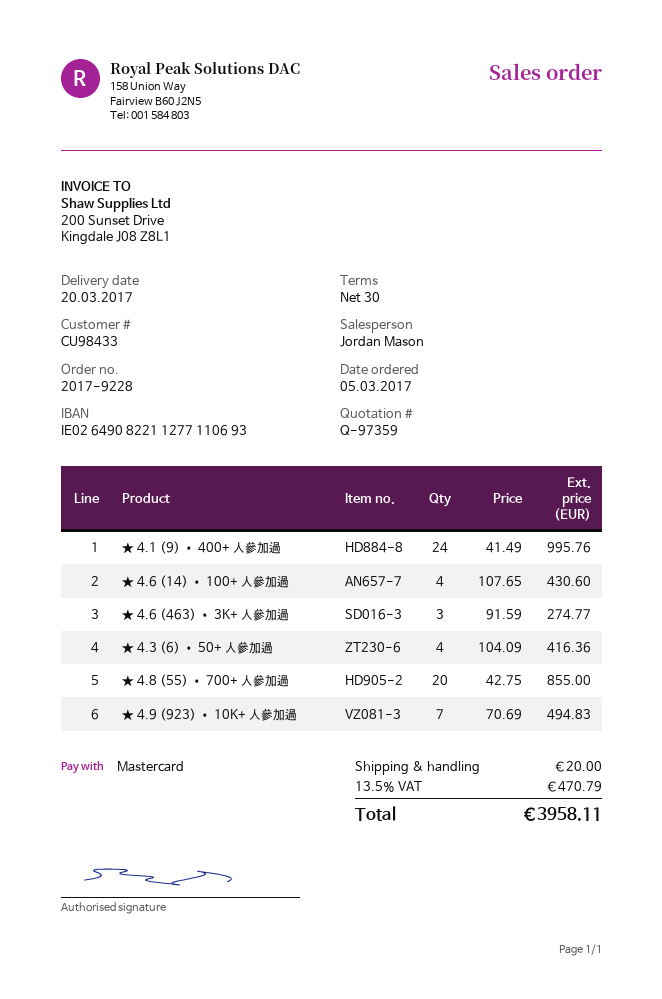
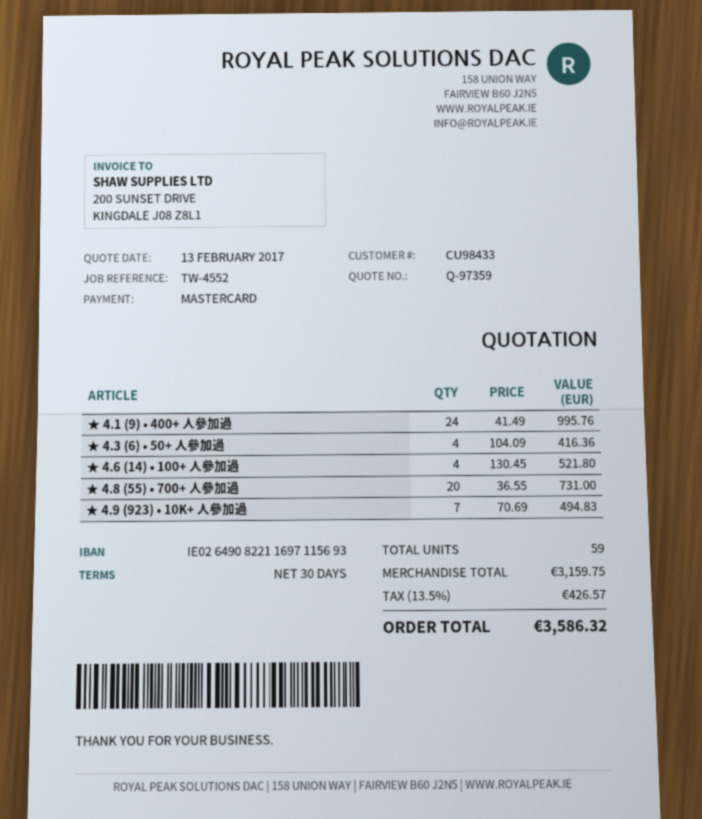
bank account: IE02649082211277110693 -> IE02649082211697115693
★ 4.6 (14) • 100+ 人參加過: 4 x 107.65 = 430.60 -> 4 x 130.45 = 521.80
★ 4.6 (463) • 3K+ 人參加過: 3 x 91.59 = 274.77 -> none
★ 4.8 (55) • 700+ 人參加過: 20 x 42.75 = 855.00 -> 20 x 36.55 = 731.00
shipping: 20.00 -> none
tax: 13.5% = 470.79 -> 13.5% = 426.57
total: 3958.11 -> 3586.32

